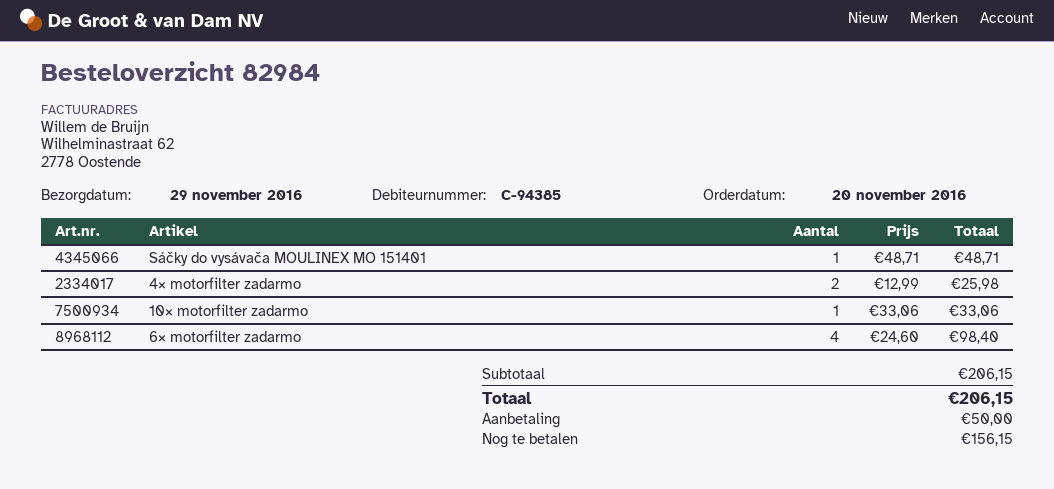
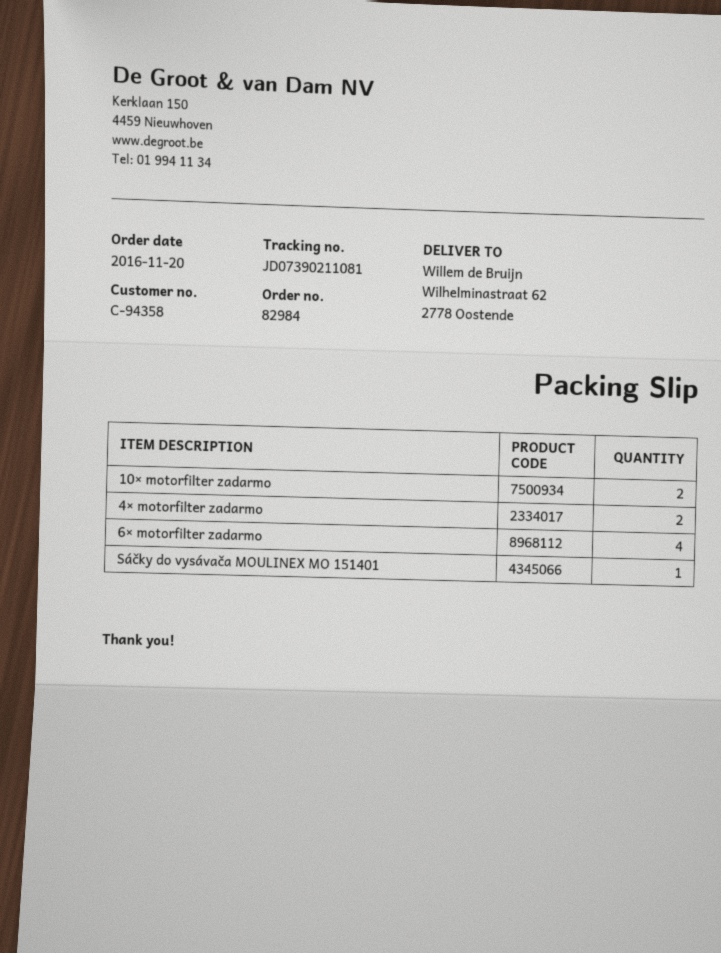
customer number: C-94385 -> C-94358
10× motorfilter zadarmo: 1 -> 2

